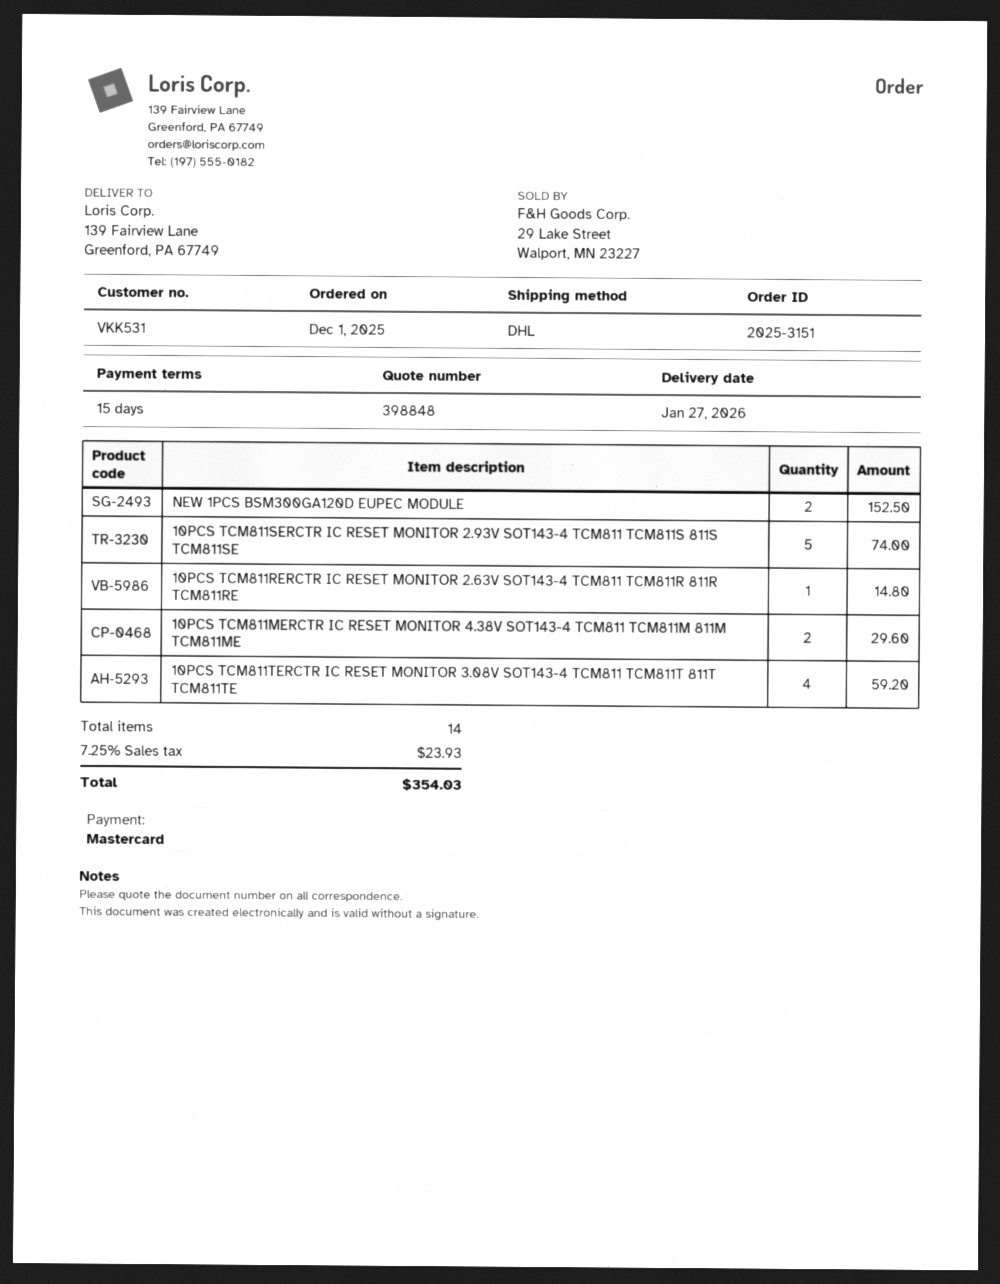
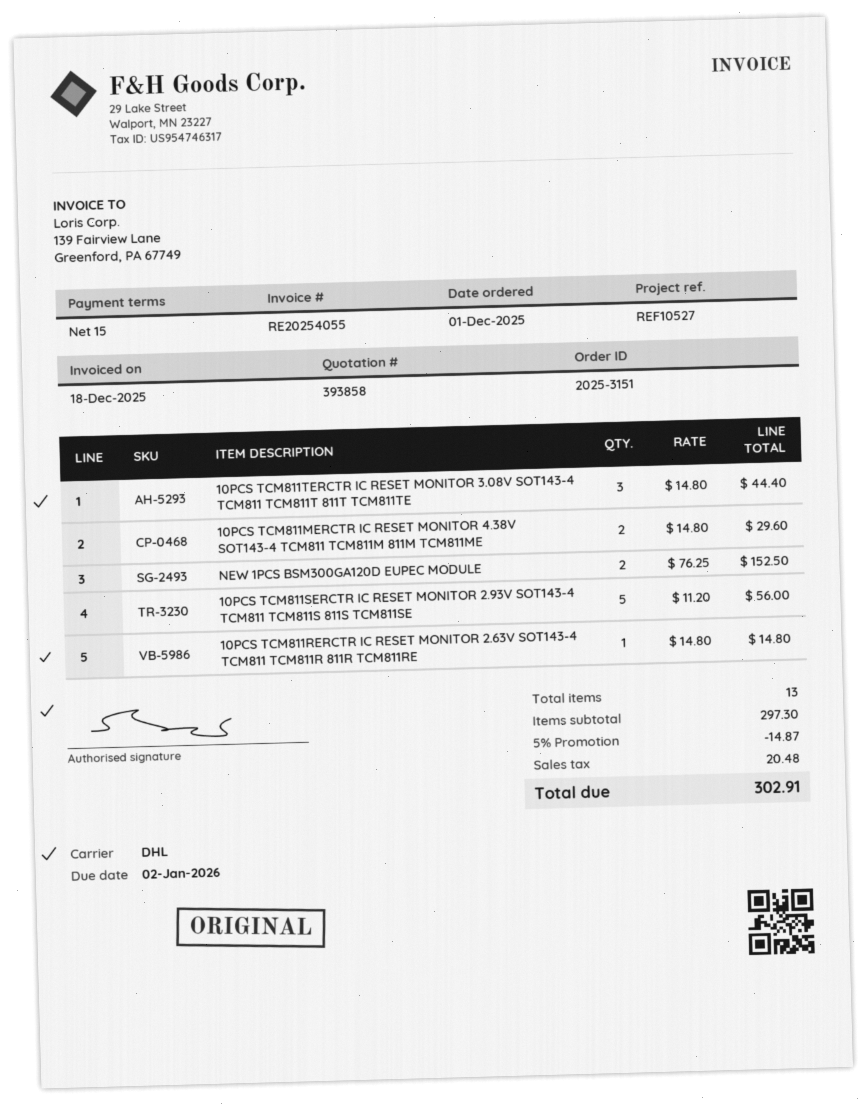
quote number: 398848 -> 393858
10PCS TCM811SERCTR IC RESET MONITOR 2.93V SOT143-4 TCM811 TCM811S 811S TCM811SE: 5 for 74.00 -> 5 for 56.00
10PCS TCM811TERCTR IC RESET MONITOR 3.08V SOT143-4 TCM811 TCM811T 811T TCM811TE: 4 for 59.20 -> 3 for 44.40
total quantity: 14 -> 13
discount: none -> 5% = 14.87
tax: 23.93 -> 20.48
total: 354.03 -> 302.91

